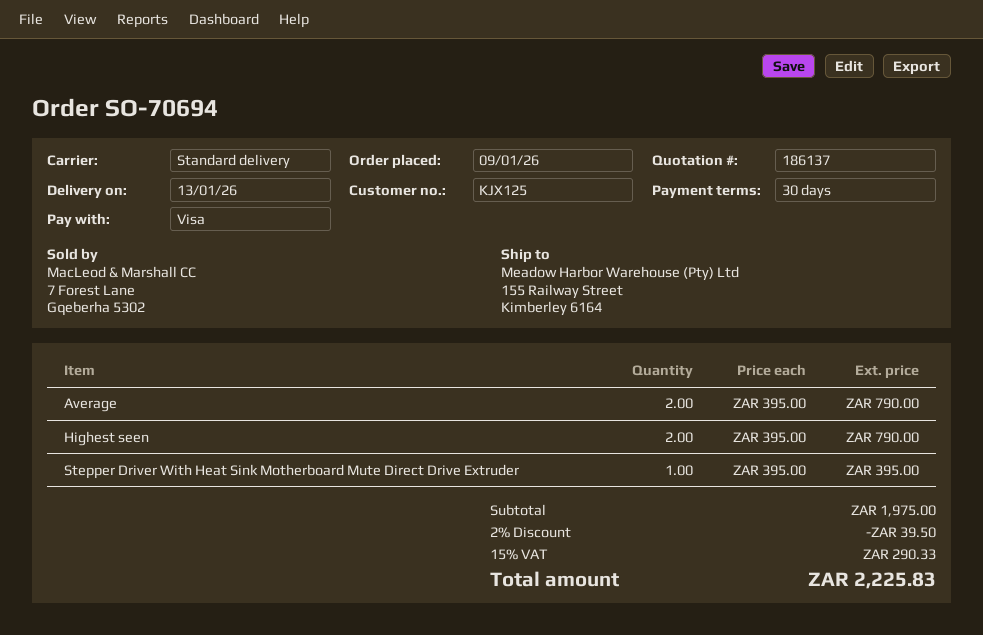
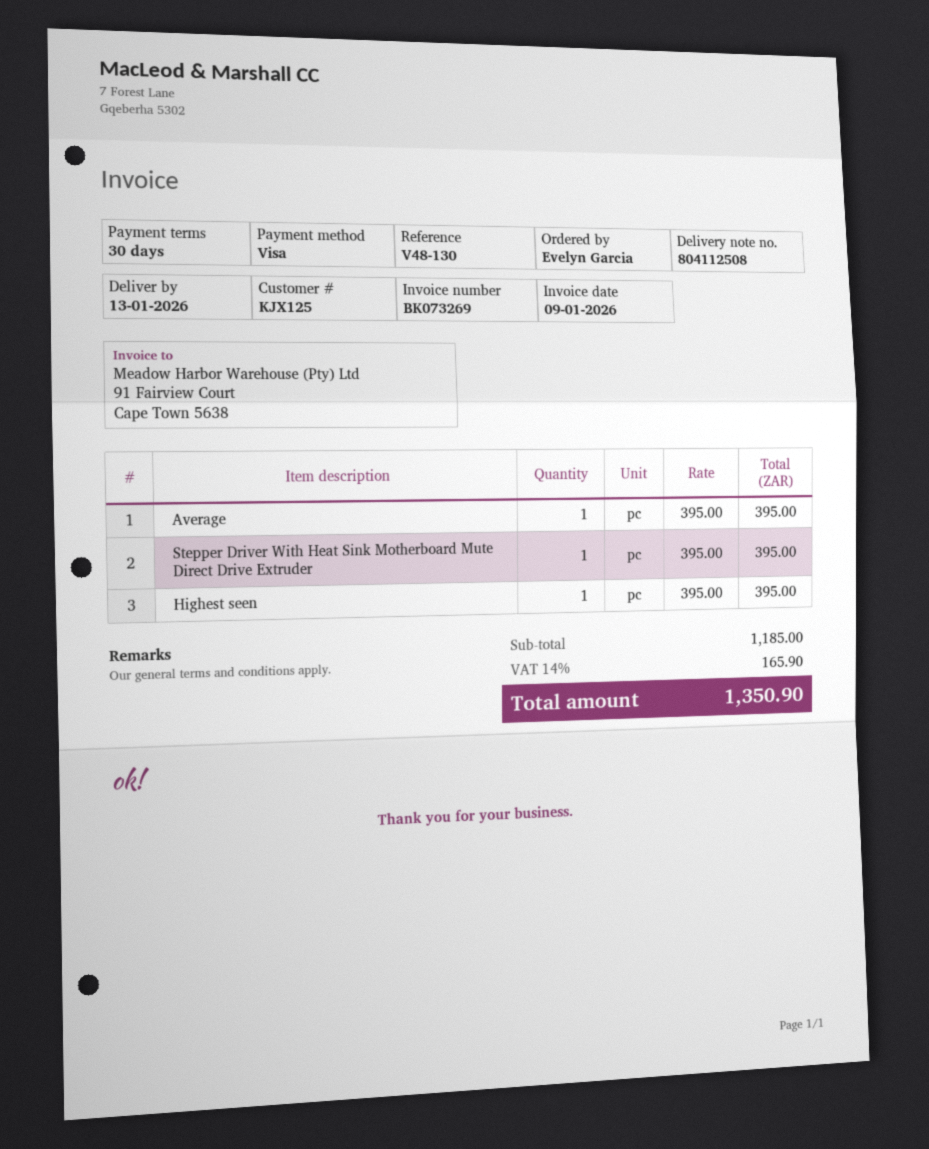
Average: 2 x 395.00 = 790.00 -> 1 x 395.00 = 395.00
Highest seen: 2 x 395.00 = 790.00 -> 1 x 395.00 = 395.00
subtotal: 1975.00 -> 1185.00
discount: 2% = 39.50 -> none
tax: 15% = 290.33 -> 14% = 165.90
total: 2225.83 -> 1350.90

